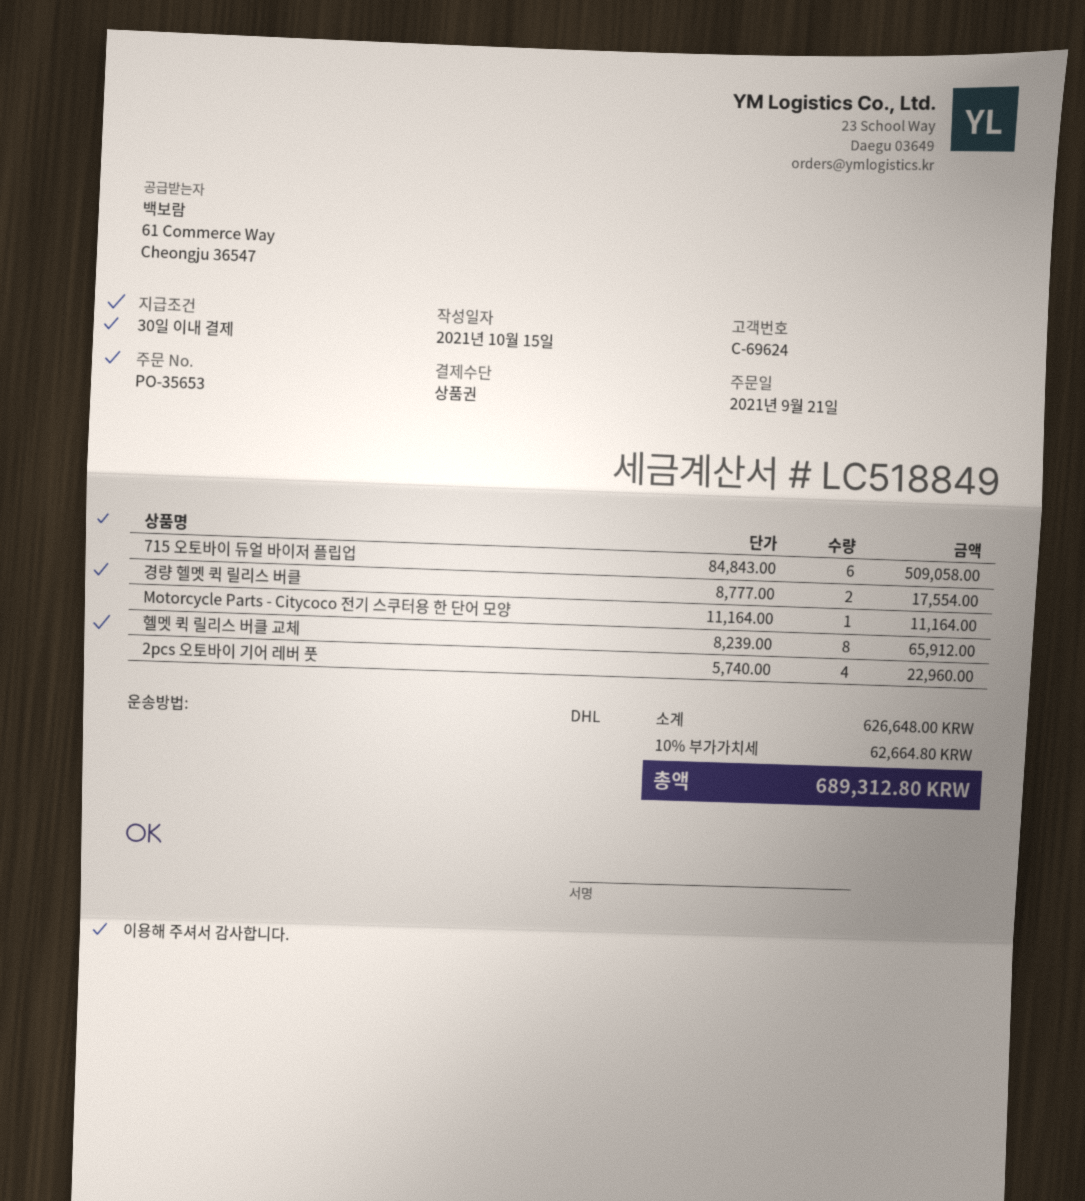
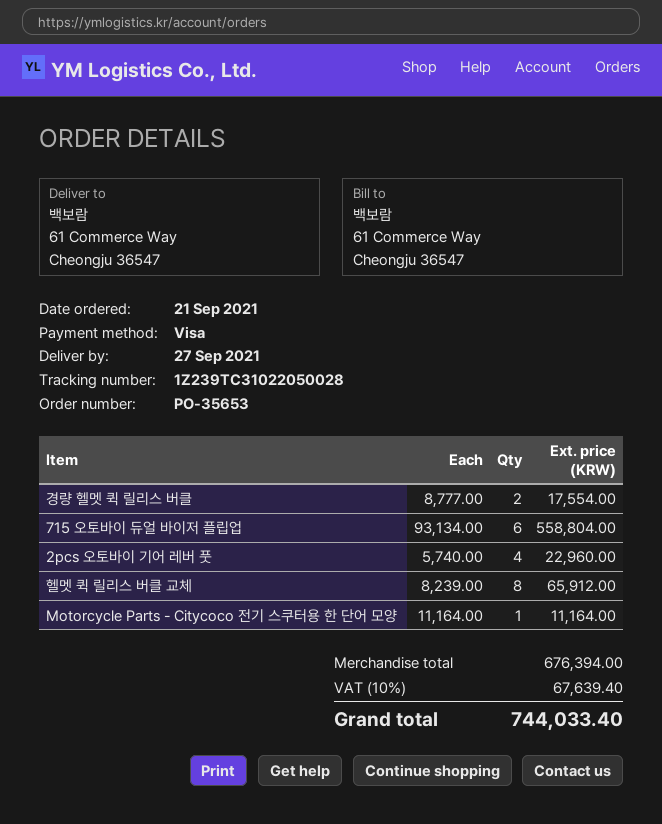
payment method: gift card -> Visa
715 오토바이 듀얼 바이저 플립업: 6 x 84843.00 = 509058.00 -> 6 x 93134.00 = 558804.00
subtotal: 626648.00 -> 676394.00
tax: 10% = 62664.80 -> 10% = 67639.40
total: 689312.80 -> 744033.40

